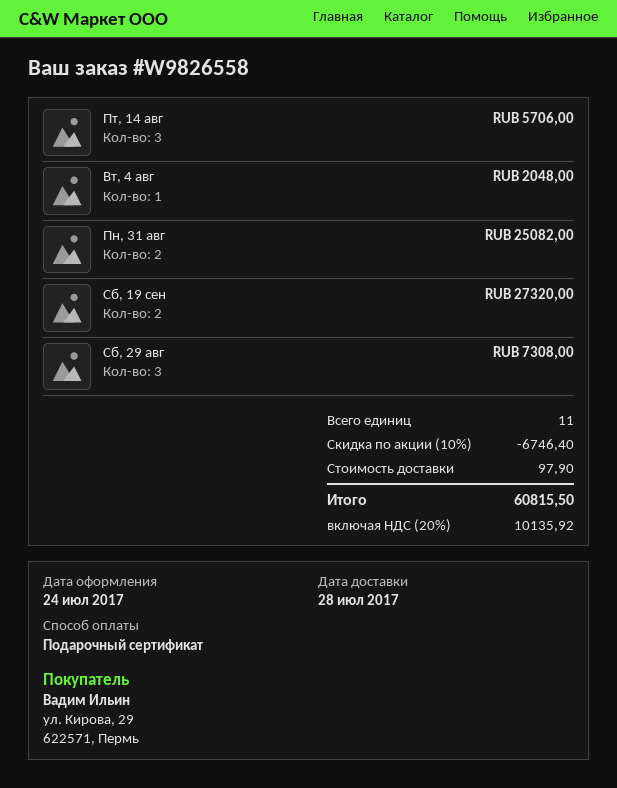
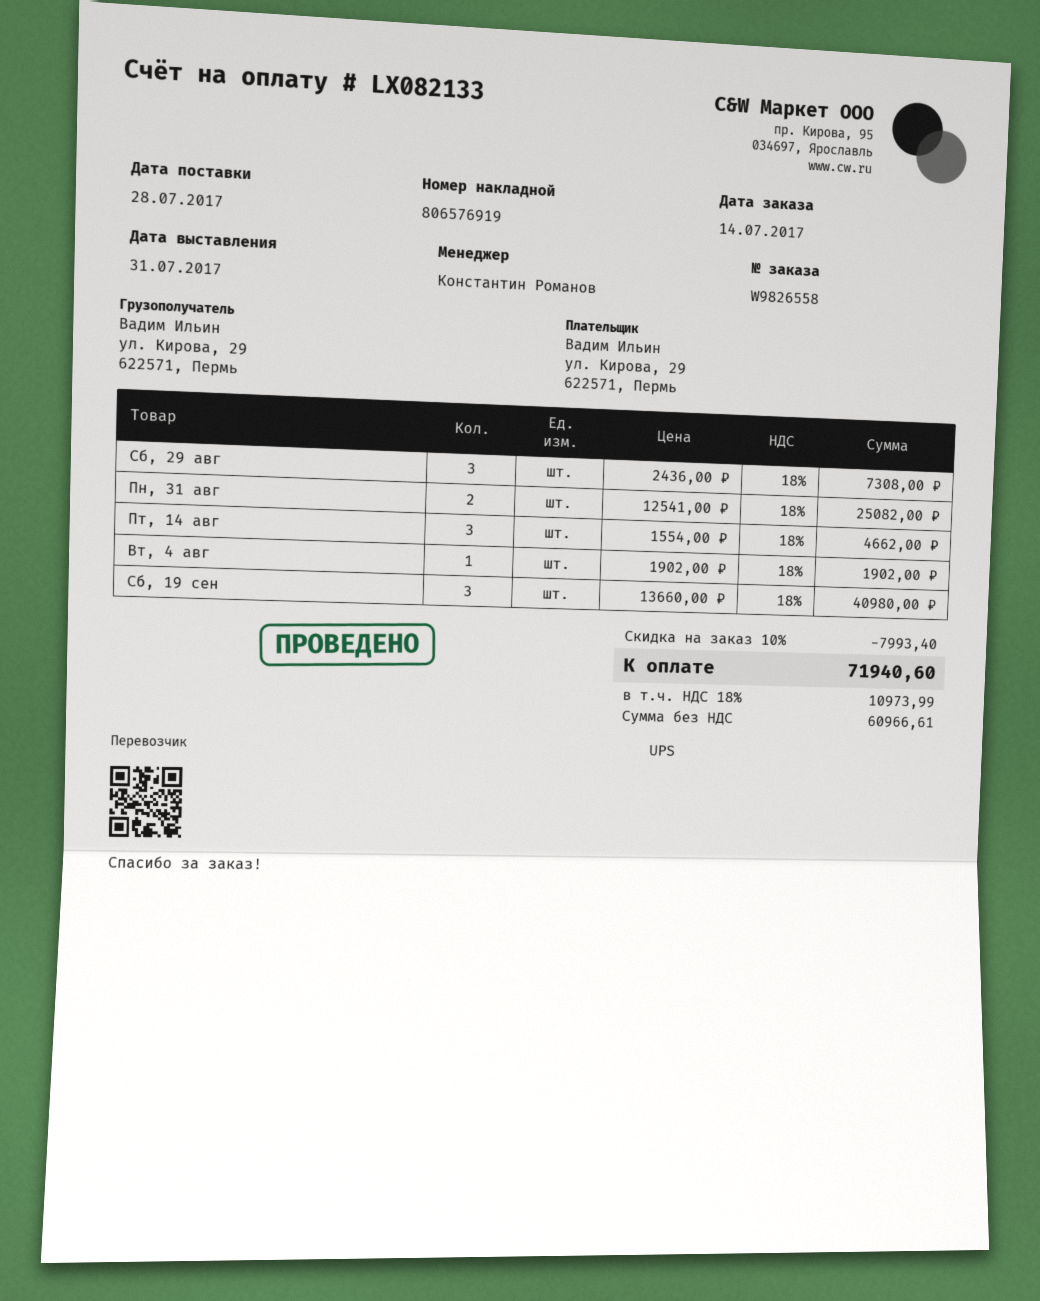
order date: 2017-07-24 -> 2017-07-14
Пт, 14 авг: 3 for 5706.00 -> 3 for 4662.00
Вт, 4 авг: 1 for 2048.00 -> 1 for 1902.00
Сб, 19 сен: 2 for 27320.00 -> 3 for 40980.00
discount: 10% = 6746.40 -> 10% = 7993.40
shipping: 97.90 -> none
tax: 20% = 10135.92 -> 18% = 10973.99
total: 60815.50 -> 71940.60

